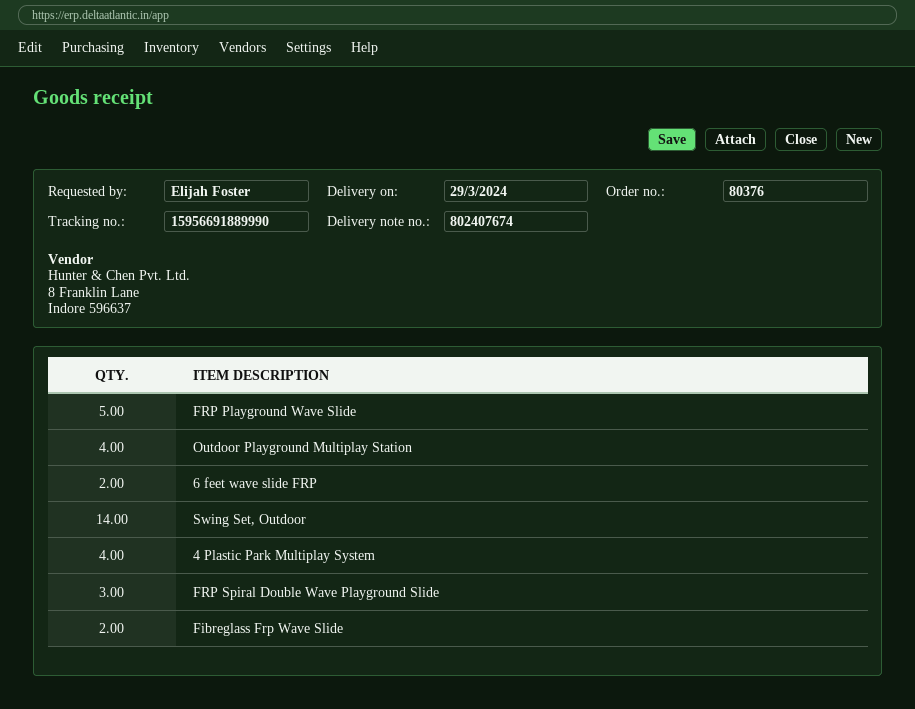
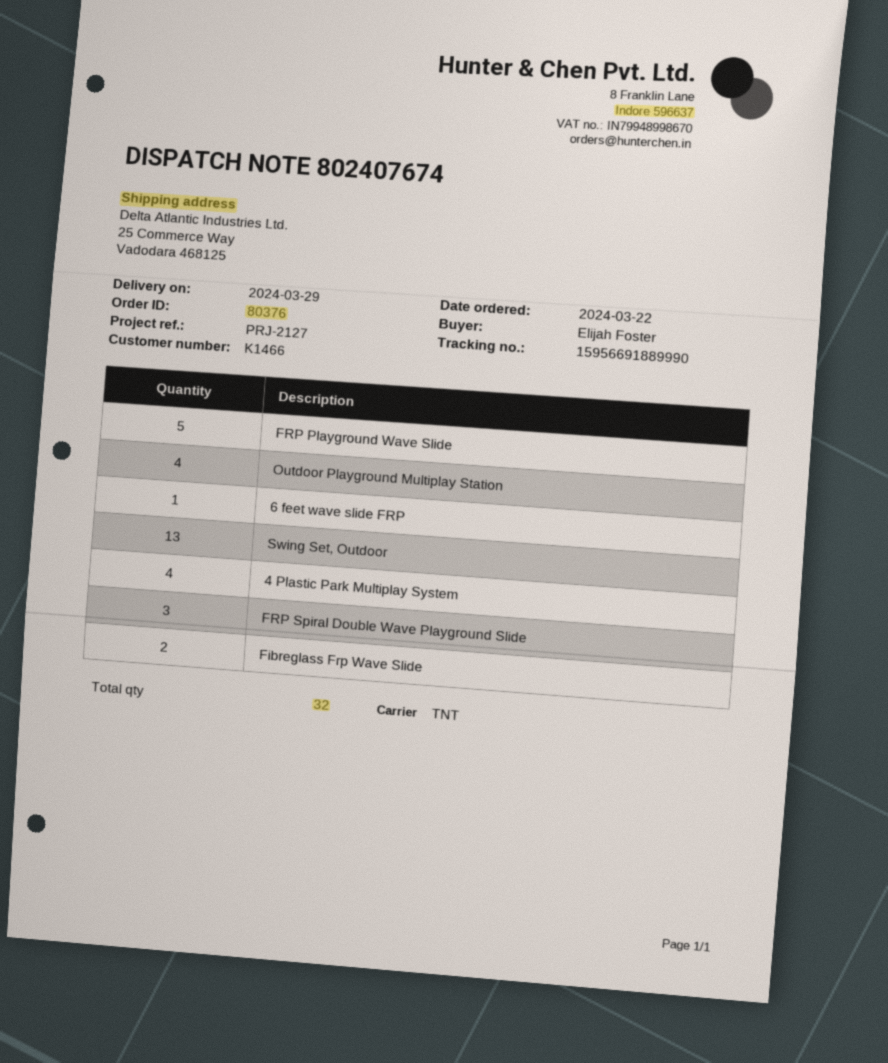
6 feet wave slide FRP: 2 -> 1
Swing Set, Outdoor: 14 -> 13

